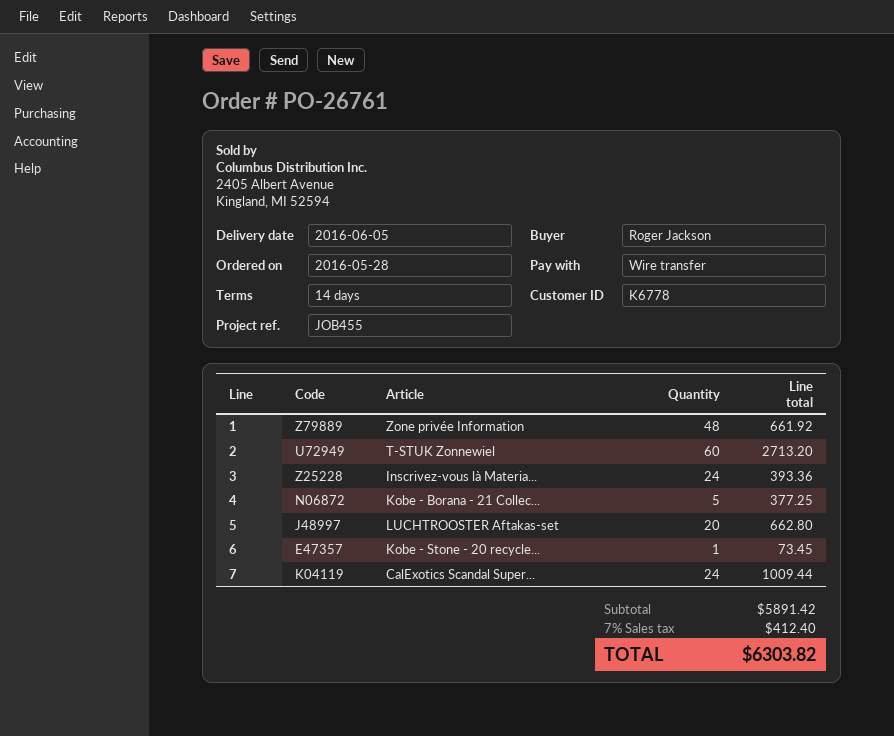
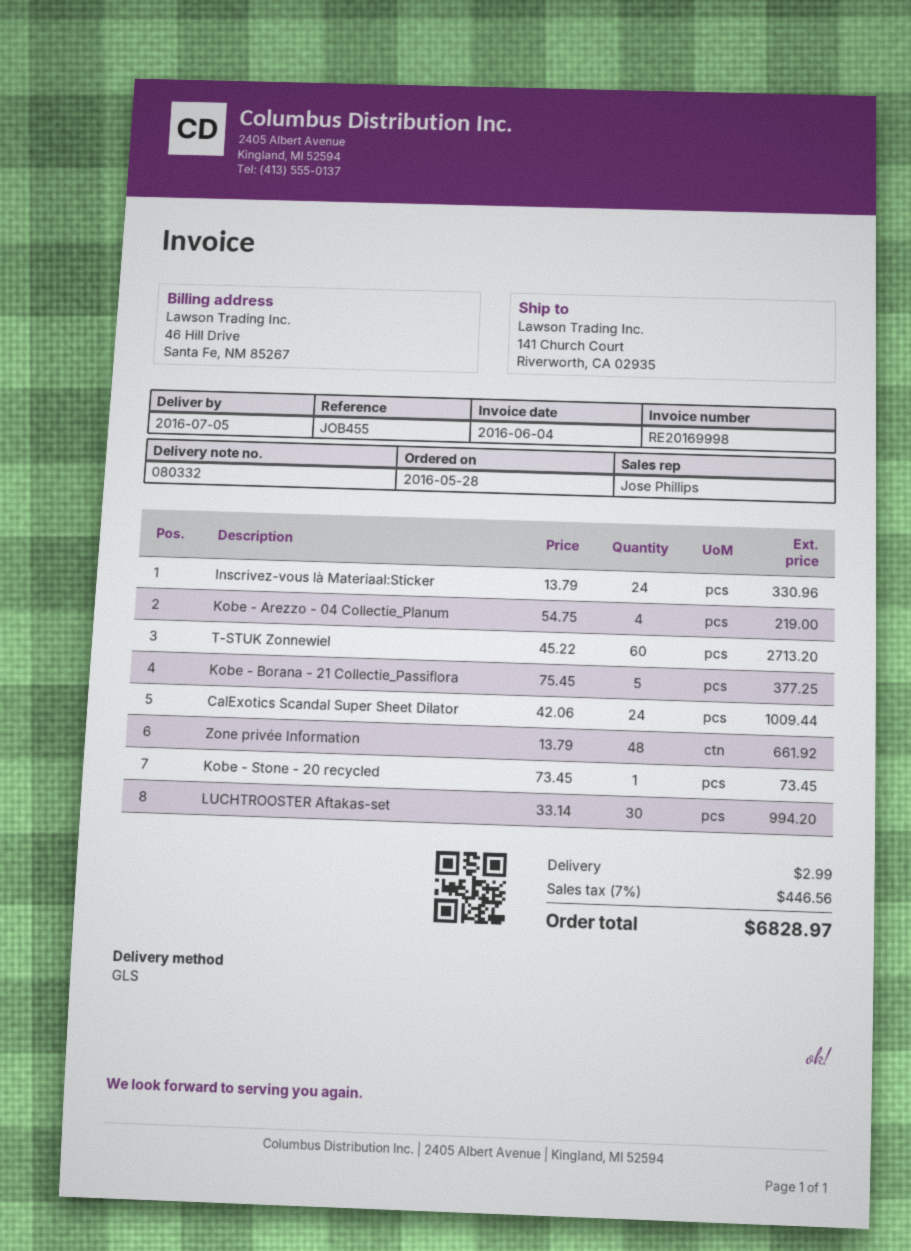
delivery date: 2016-06-05 -> 2016-07-05
Inscrivez-vous là Materia...: 24 for 393.36 -> 24 for 330.96
LUCHTROOSTER Aftakas-set: 20 for 662.80 -> 30 for 994.20
Kobe - Arezzo - 04 Collectie_Planum: none -> 4 for 219.00
shipping: none -> 2.99
tax: 7% = 412.40 -> 7% = 446.56
total: 6303.82 -> 6828.97

